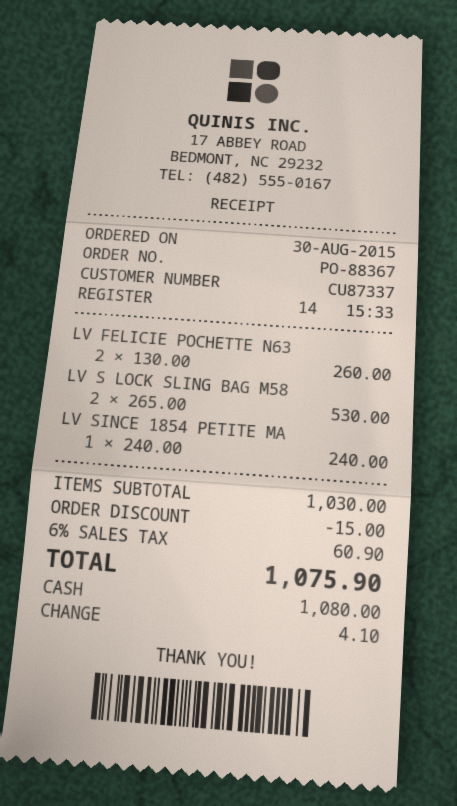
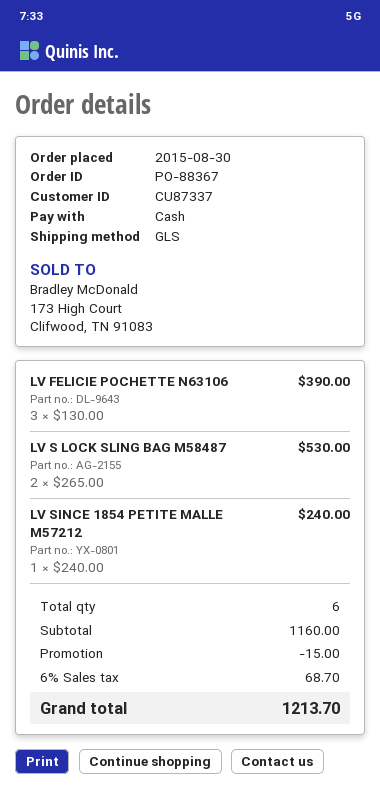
LV FELICIE POCHETTE N63: 2 x 130.00 = 260.00 -> 3 x 130.00 = 390.00
subtotal: 1030.00 -> 1160.00
tax: 6% = 60.90 -> 6% = 68.70
total: 1075.90 -> 1213.70

